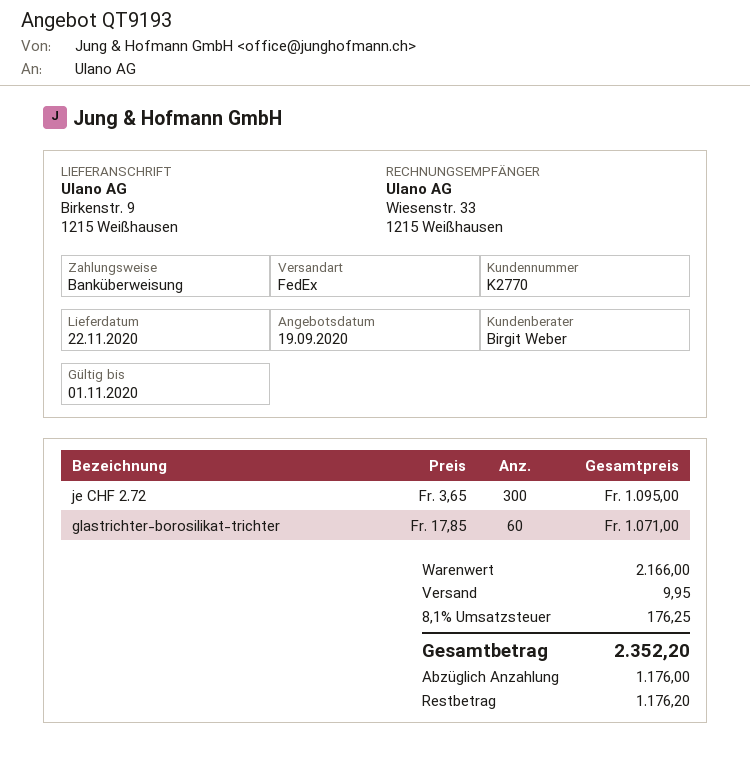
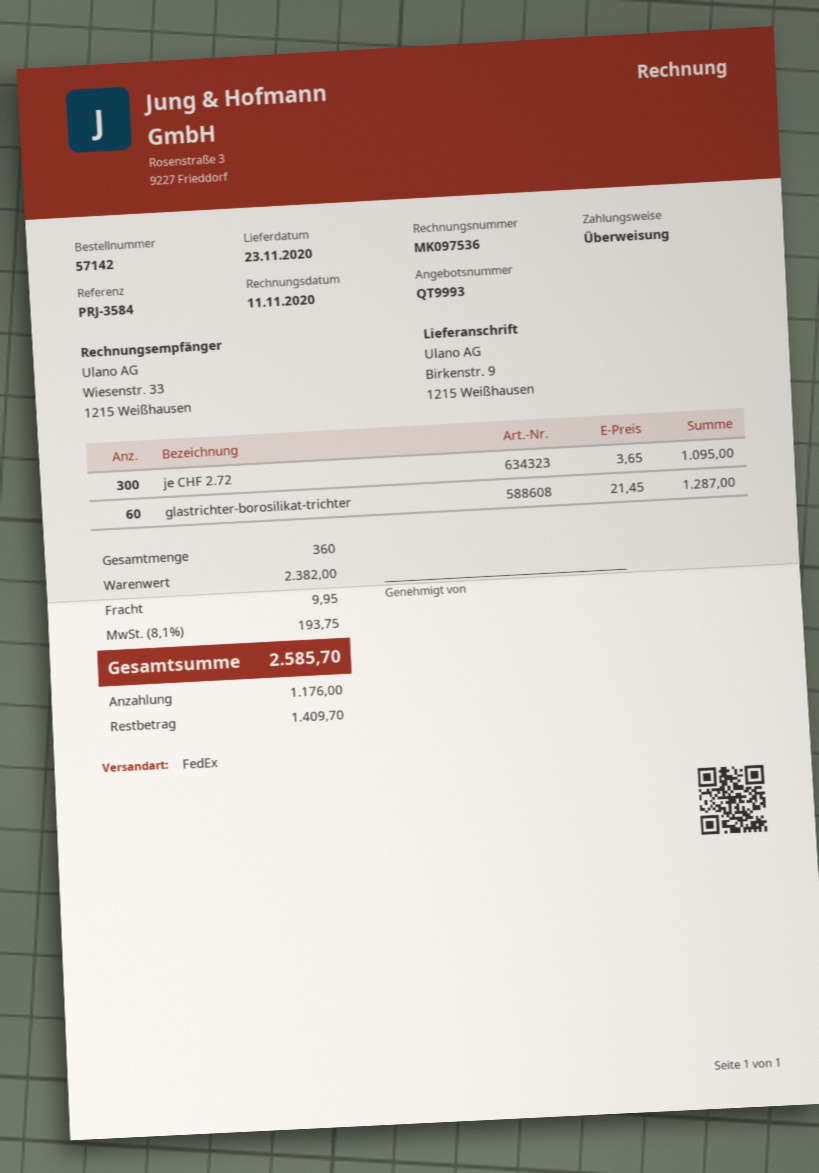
quote number: QT9193 -> QT9993
delivery date: 2020-11-22 -> 2020-11-23
glastrichter-borosilikat-trichter: 60 x 17.85 = 1071.00 -> 60 x 21.45 = 1287.00
subtotal: 2166.00 -> 2382.00
tax: 8.1% = 176.25 -> 8.1% = 193.75
total: 2352.20 -> 2585.70
balance: 1176.20 -> 1409.70

